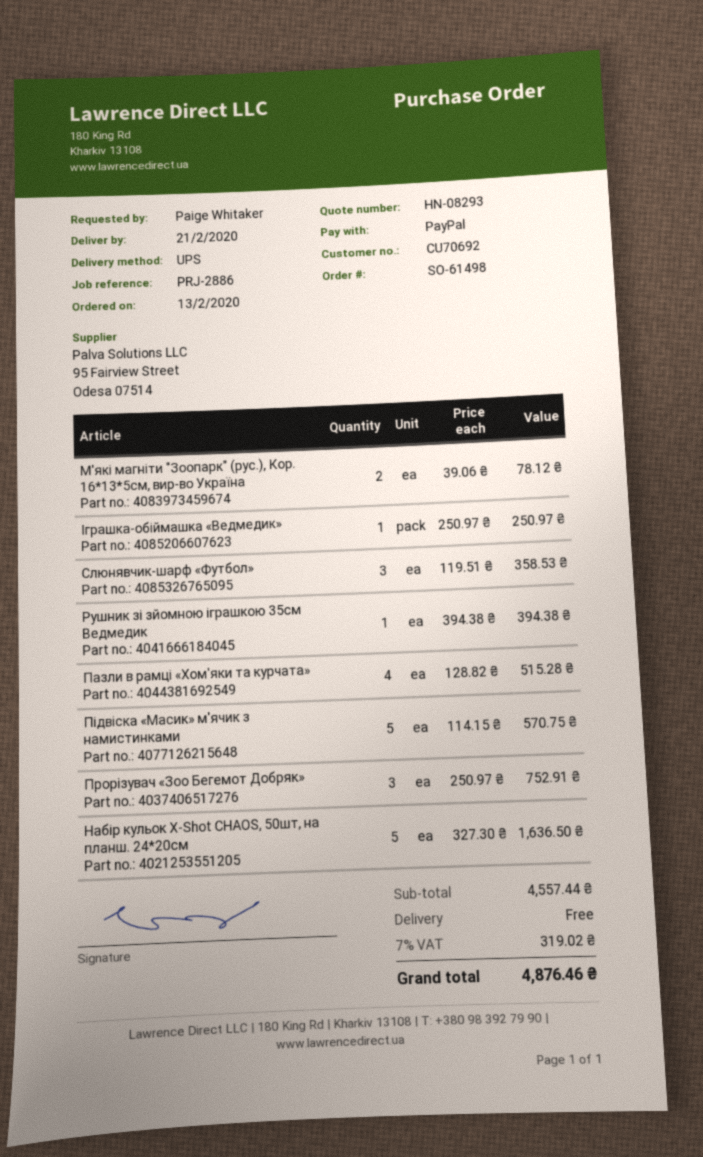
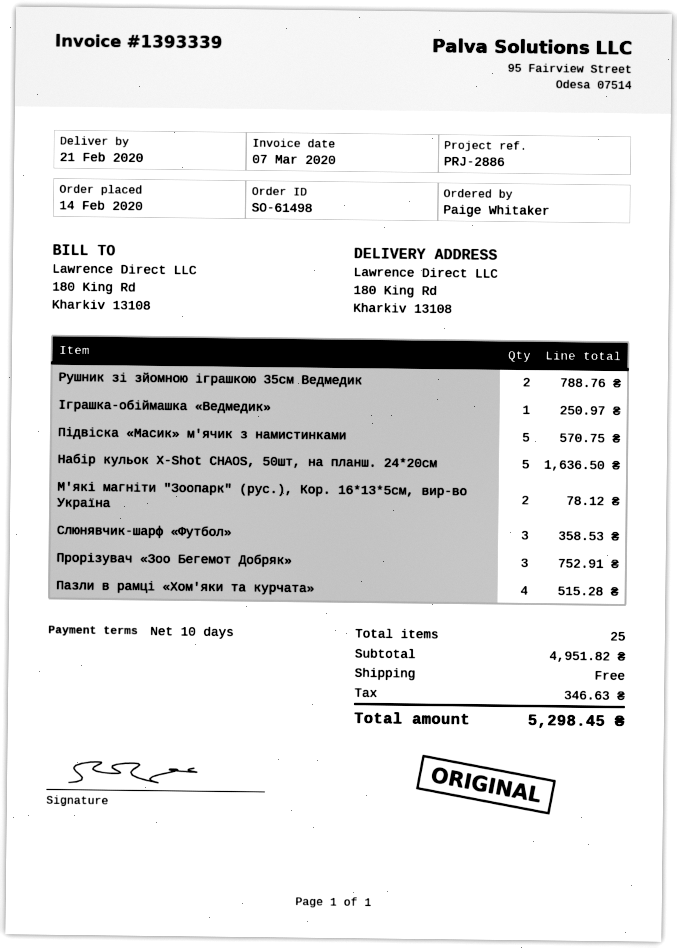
order date: 2020-02-13 -> 2020-02-14
Рушник зі зйомною іграшкою 35см Ведмедик: 1 for 394.38 -> 2 for 788.76
subtotal: 4557.44 -> 4951.82
tax: 319.02 -> 346.63
total: 4876.46 -> 5298.45

